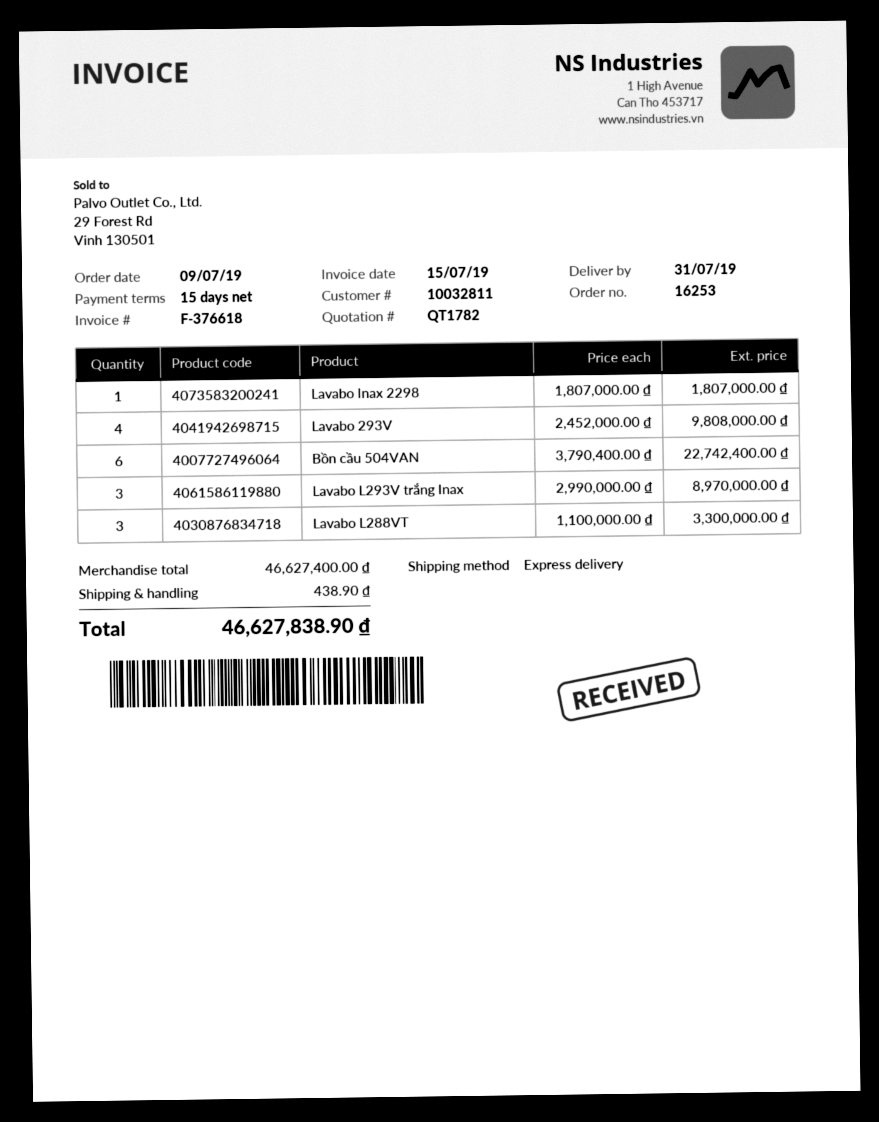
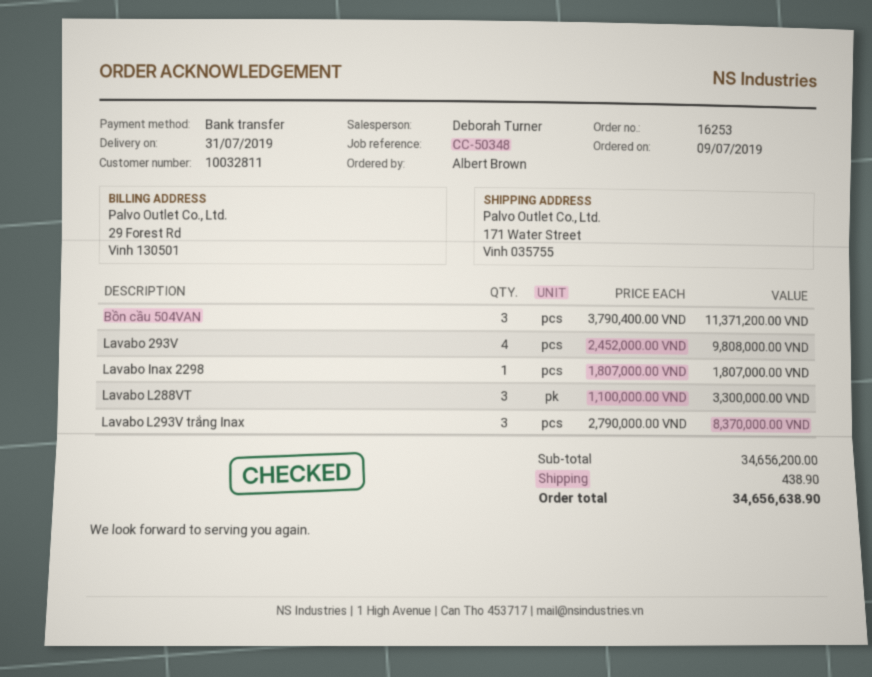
Bồn cầu 504VAN: 6 x 3790400.00 = 22742400.00 -> 3 x 3790400.00 = 11371200.00
Lavabo L293V trắng Inax: 3 x 2990000.00 = 8970000.00 -> 3 x 2790000.00 = 8370000.00
subtotal: 46627400.00 -> 34656200.00
total: 46627838.90 -> 34656638.90

